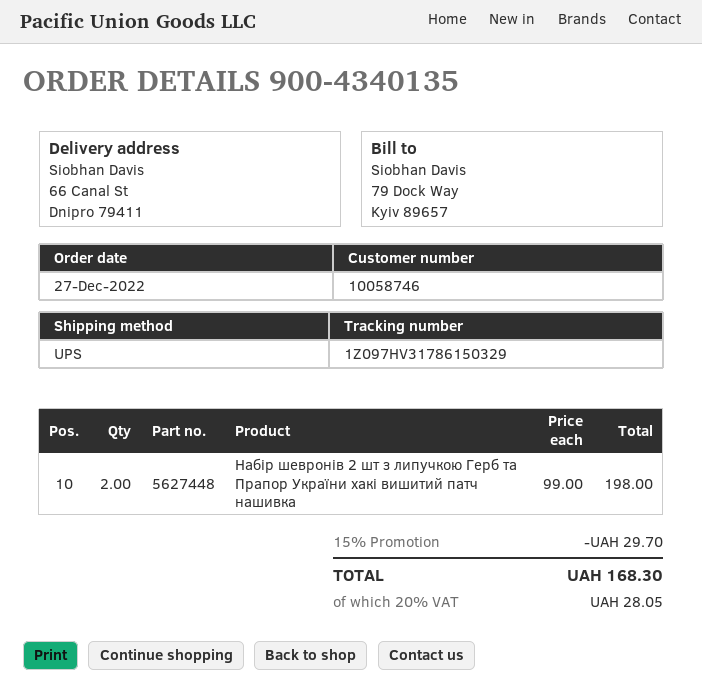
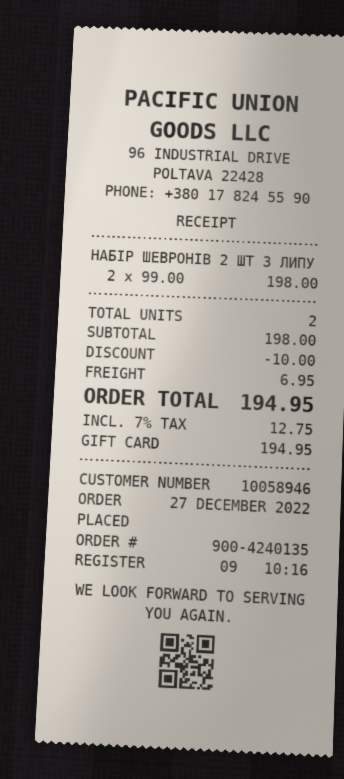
order number: 900-4340135 -> 900-4240135
customer number: 10058746 -> 10058946
discount: 29.70 -> 10.00
shipping: none -> 6.95
tax: 20% = 28.05 -> 7% = 12.75
total: 168.30 -> 194.95

